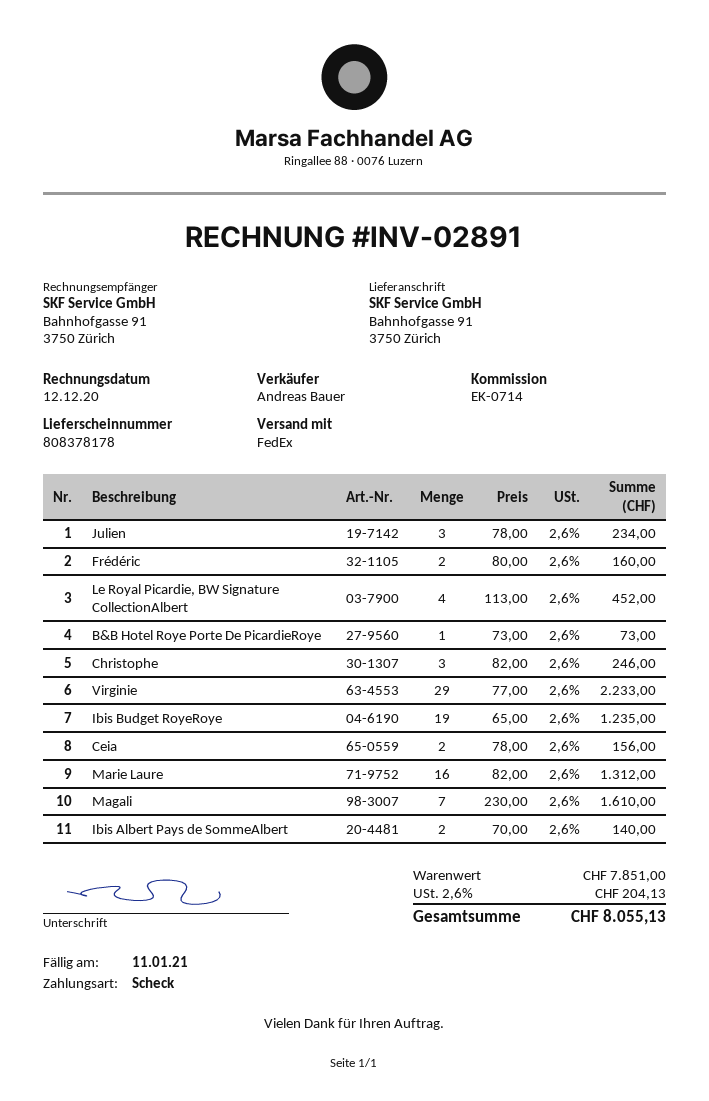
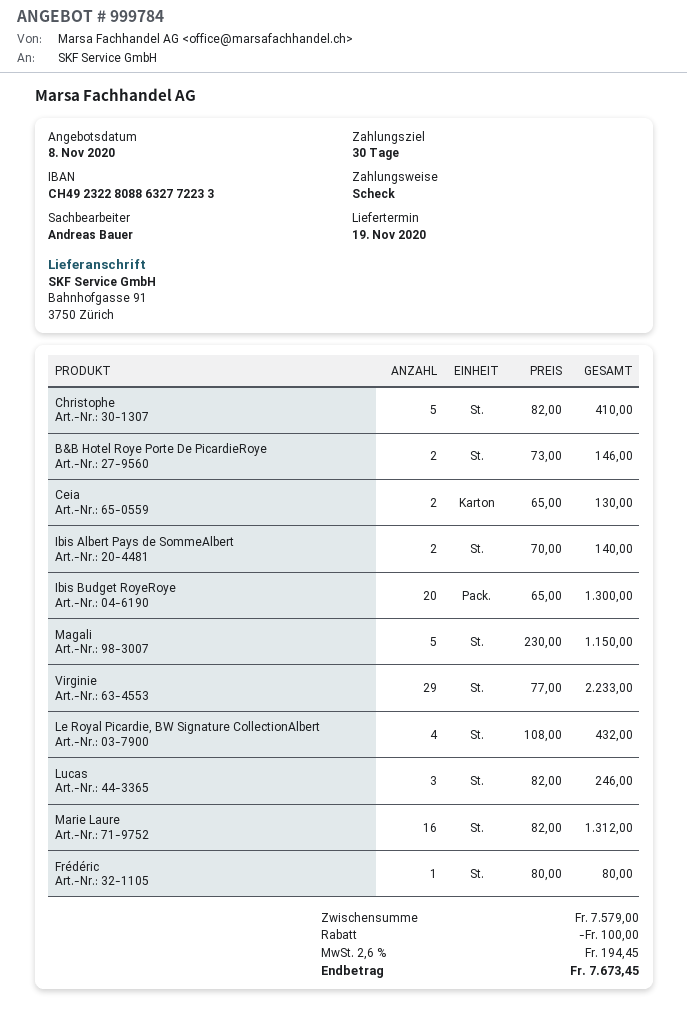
Julien: 3 x 78.00 = 234.00 -> none
Frédéric: 2 x 80.00 = 160.00 -> 1 x 80.00 = 80.00
Le Royal Picardie, BW Signature CollectionAlbert: 4 x 113.00 = 452.00 -> 4 x 108.00 = 432.00
B&B Hotel Roye Porte De PicardieRoye: 1 x 73.00 = 73.00 -> 2 x 73.00 = 146.00
Christophe: 3 x 82.00 = 246.00 -> 5 x 82.00 = 410.00
Ibis Budget RoyeRoye: 19 x 65.00 = 1235.00 -> 20 x 65.00 = 1300.00
Ceia: 2 x 78.00 = 156.00 -> 2 x 65.00 = 130.00
Magali: 7 x 230.00 = 1610.00 -> 5 x 230.00 = 1150.00
Lucas: none -> 3 x 82.00 = 246.00
subtotal: 7851.00 -> 7579.00
discount: none -> 100.00
tax: 2.6% = 204.13 -> 2.6% = 194.45
total: 8055.13 -> 7673.45

